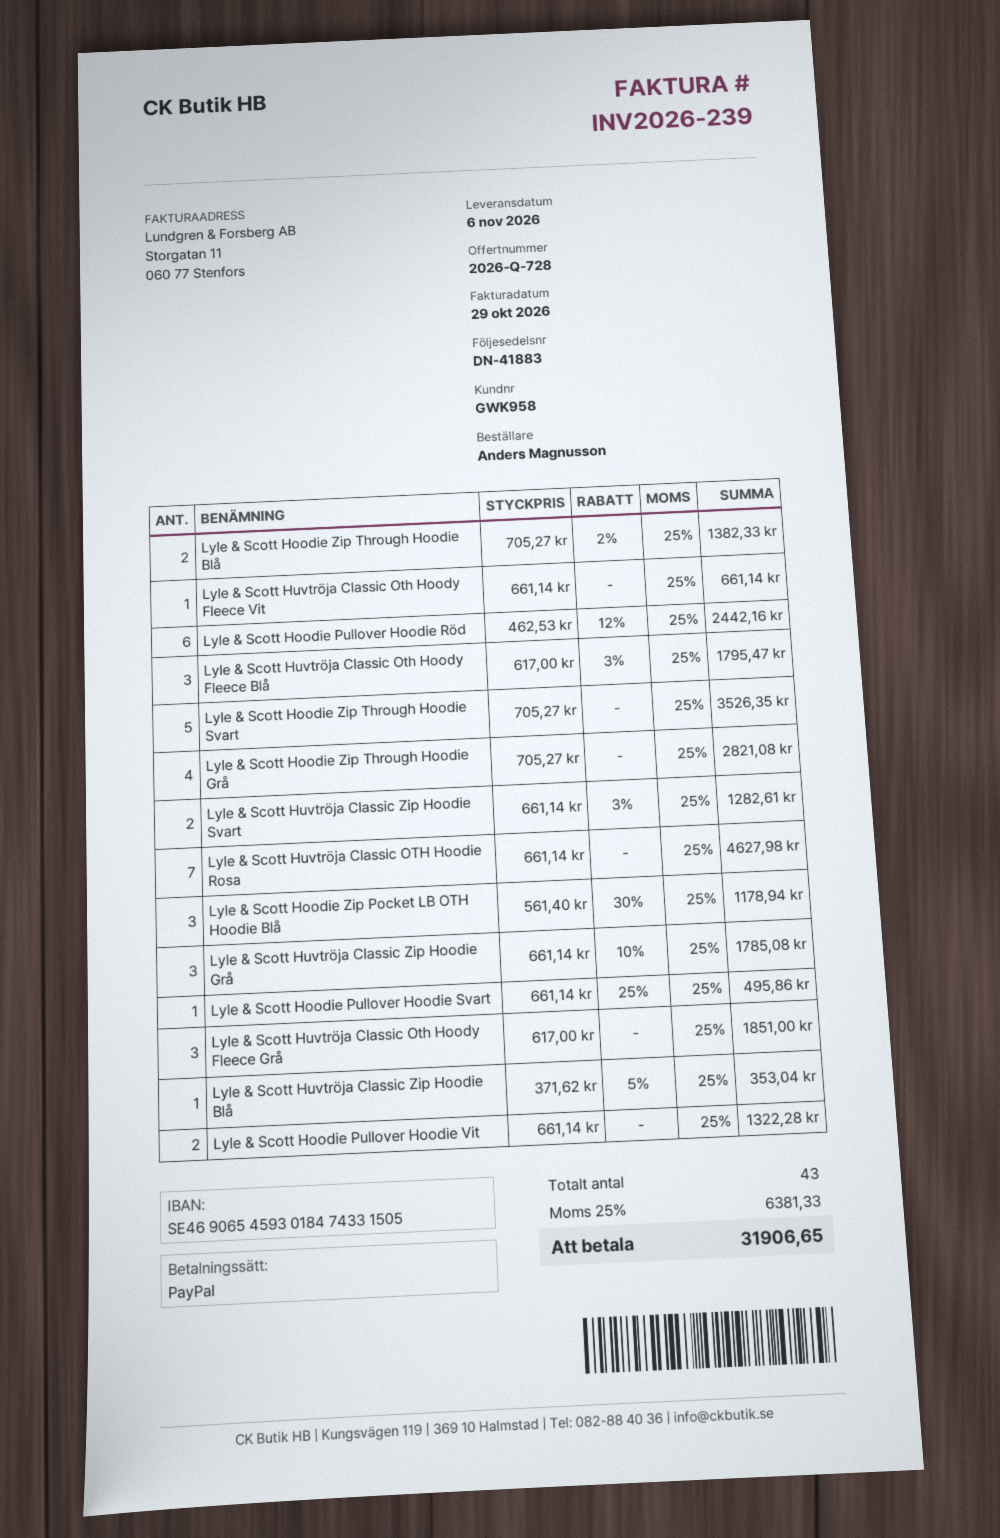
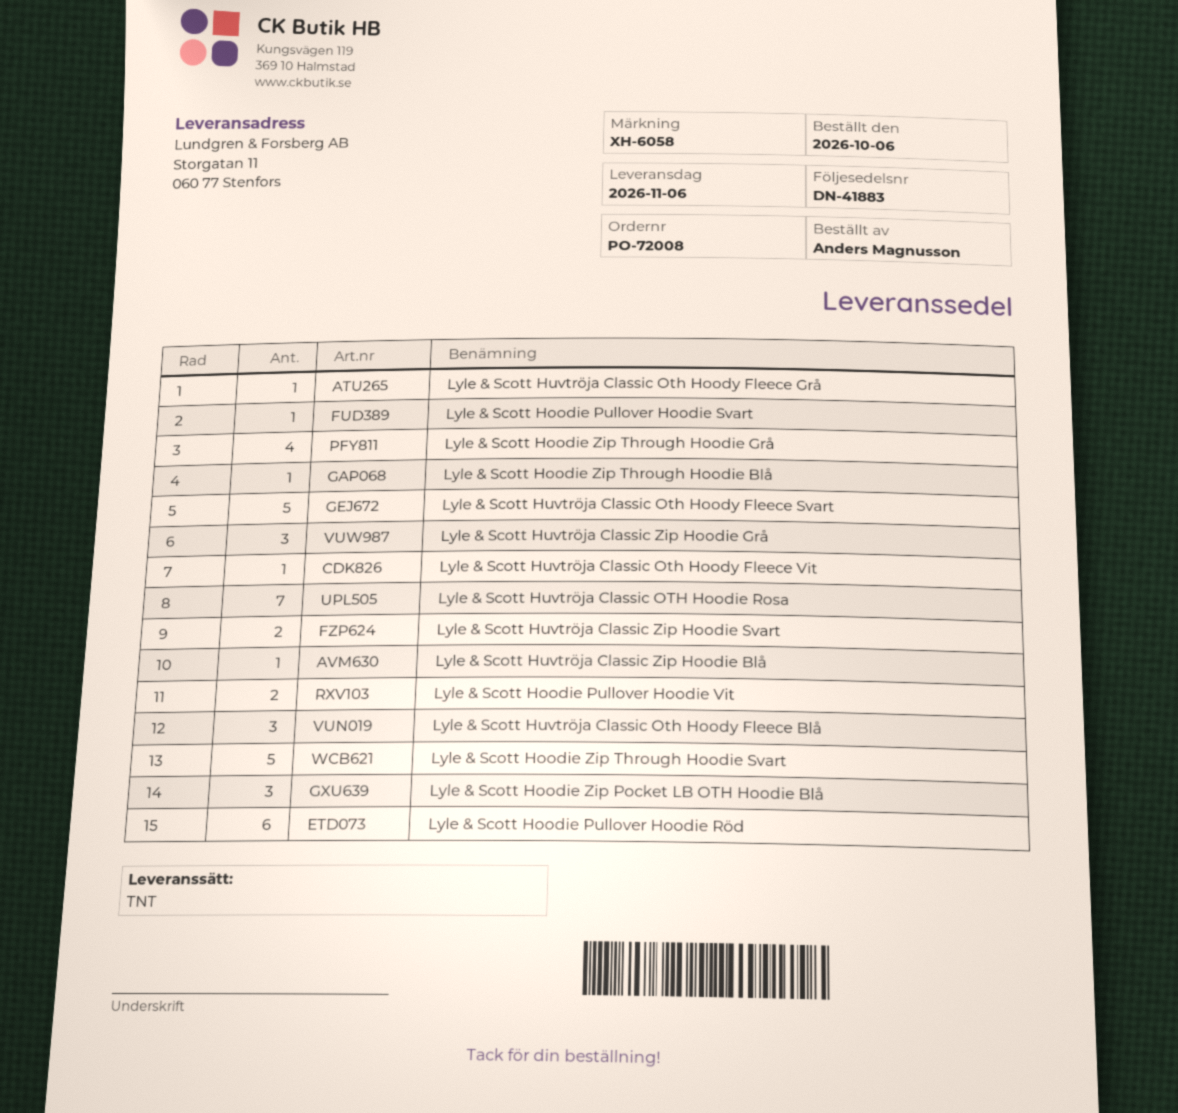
Lyle & Scott Hoodie Zip Through Hoodie Blå: 2 -> 1
Lyle & Scott Huvtröja Classic Oth Hoody Fleece Grå: 3 -> 1
Lyle & Scott Huvtröja Classic Oth Hoody Fleece Svart: none -> 5

